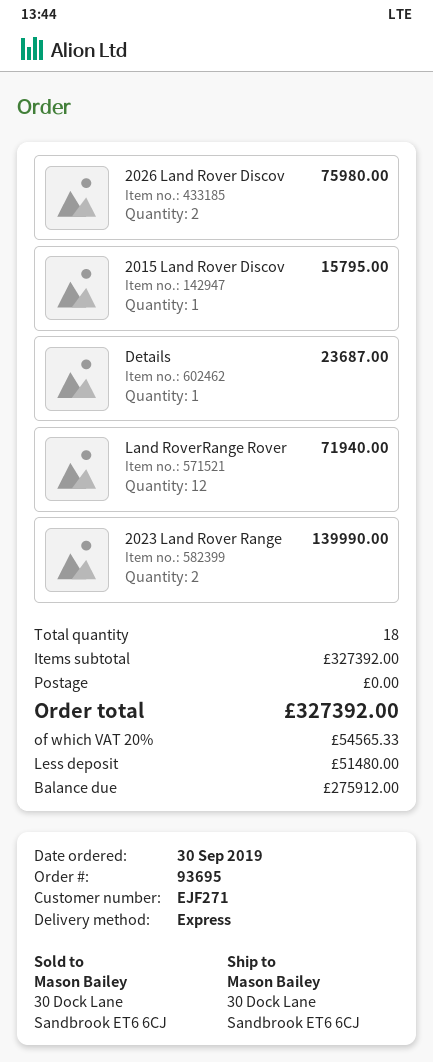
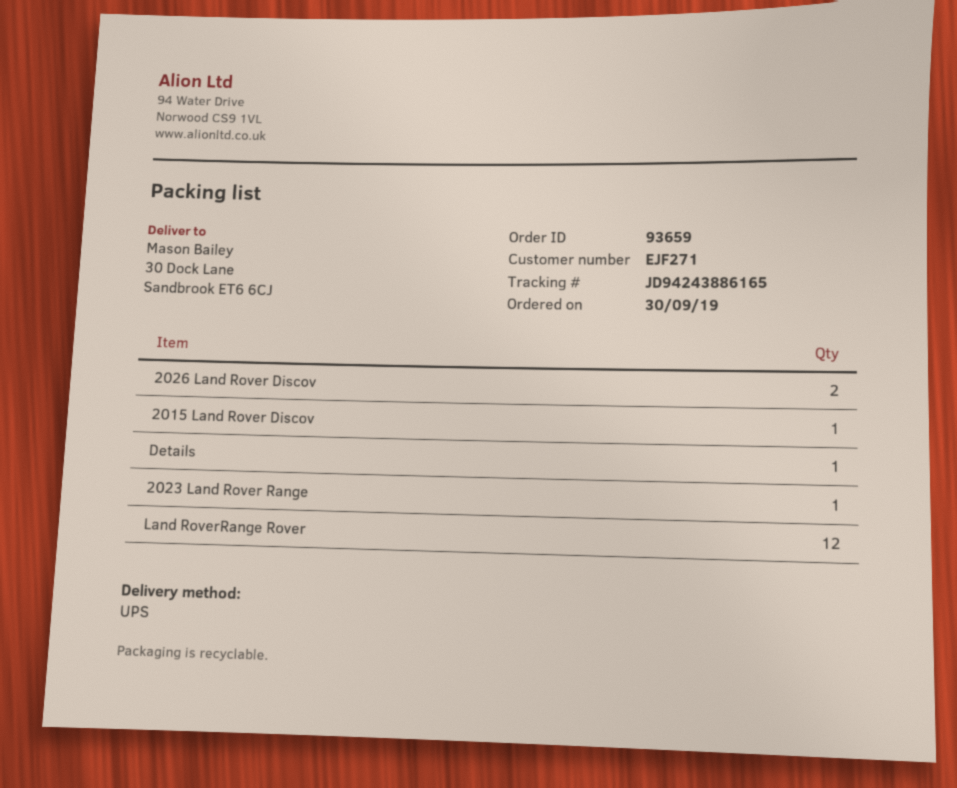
order number: 93695 -> 93659
shipping method: express -> UPS
2023 Land Rover Range: 2 -> 1

